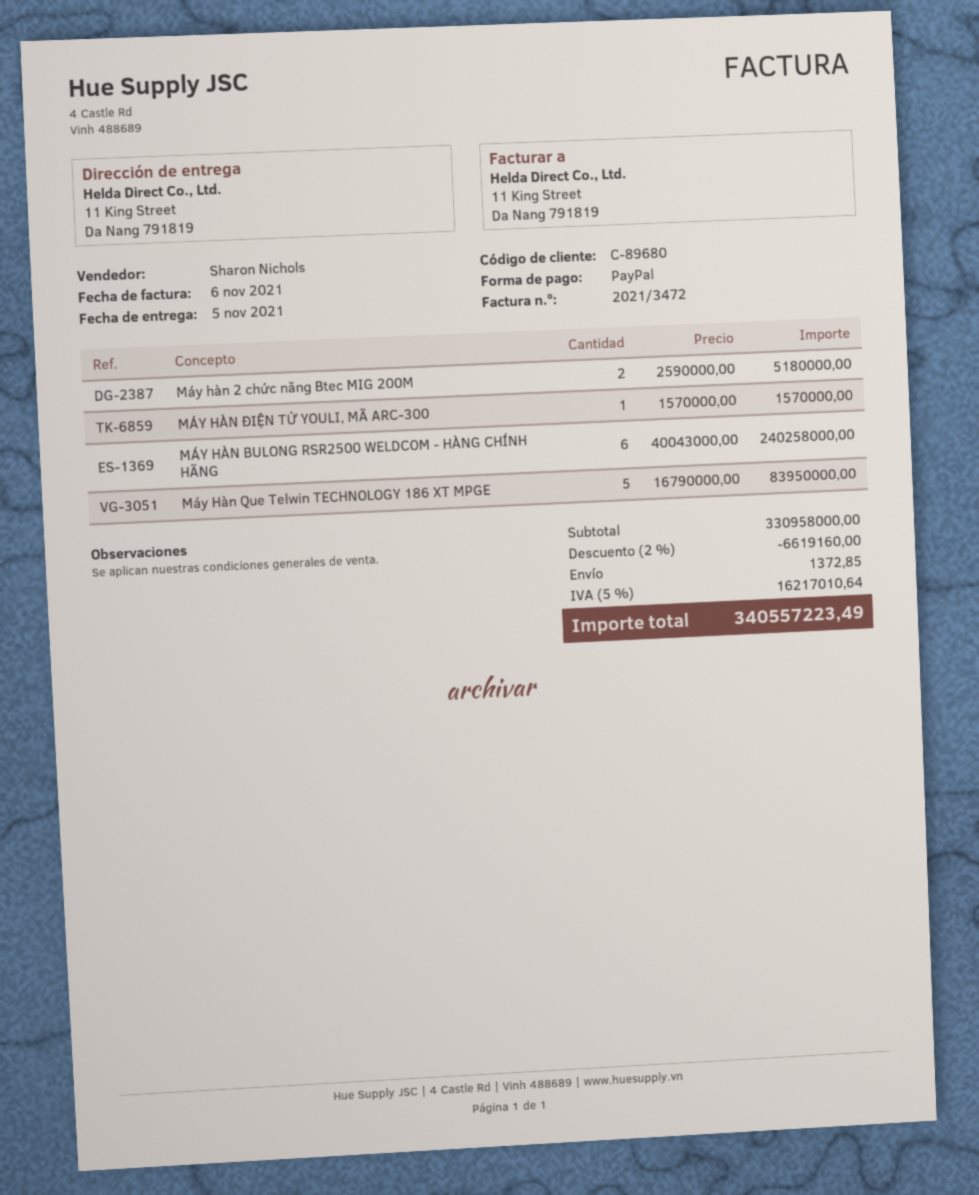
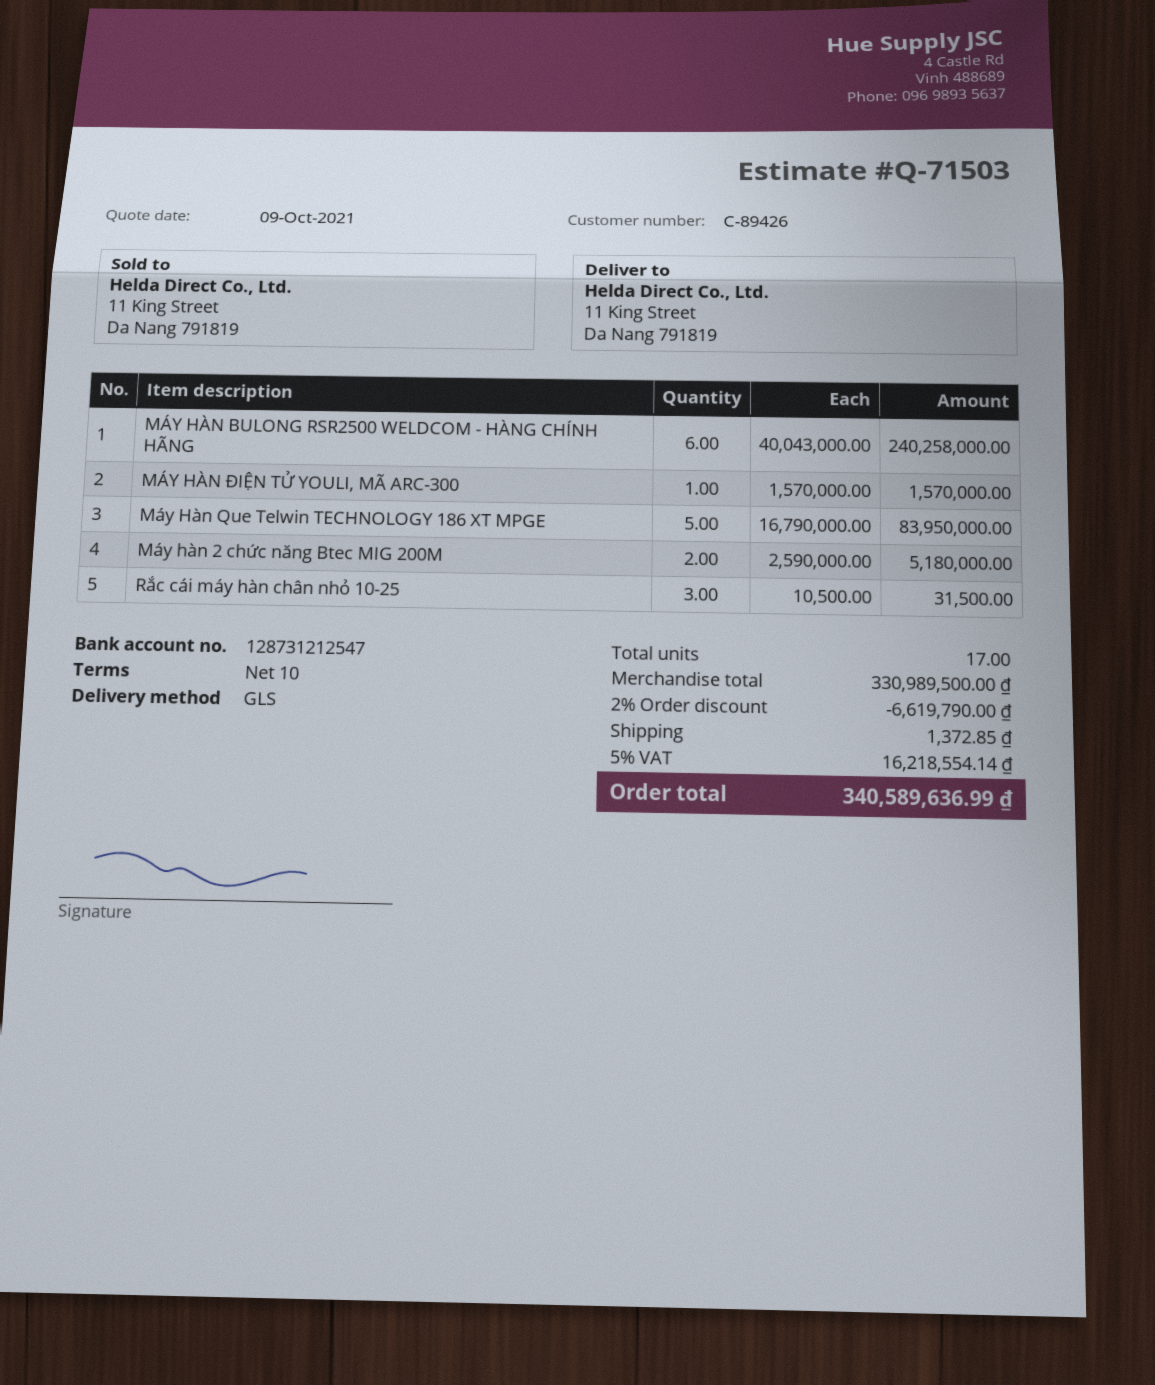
customer number: C-89680 -> C-89426
Rắc cái máy hàn chân nhỏ 10-25: none -> 3 x 10500.00 = 31500.00
subtotal: 330958000.00 -> 330989500.00
discount: 2% = 6619160.00 -> 2% = 6619790.00
tax: 5% = 16217010.64 -> 5% = 16218554.14
total: 340557223.49 -> 340589636.99

